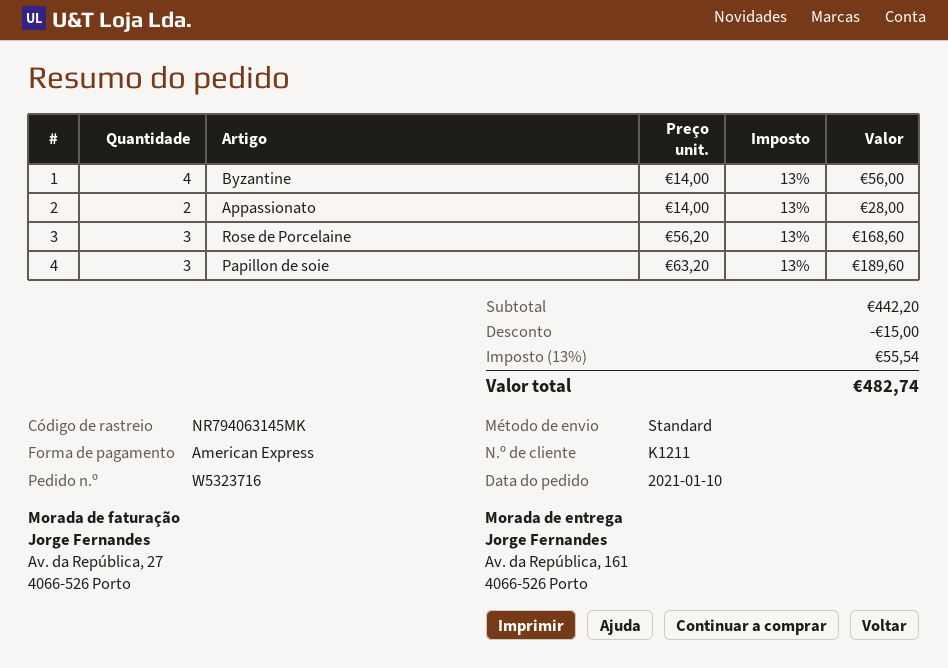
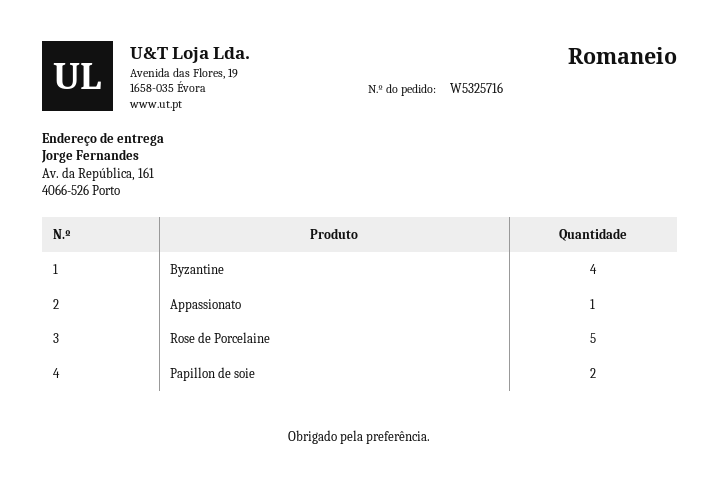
order number: W5323716 -> W5325716
Appassionato: 2 -> 1
Rose de Porcelaine: 3 -> 5
Papillon de soie: 3 -> 2

